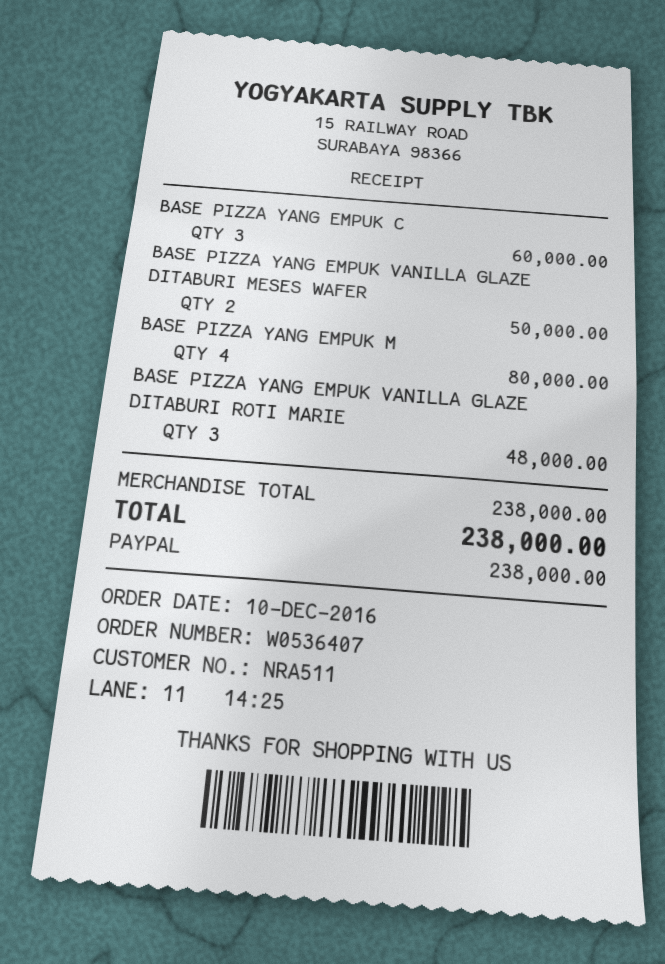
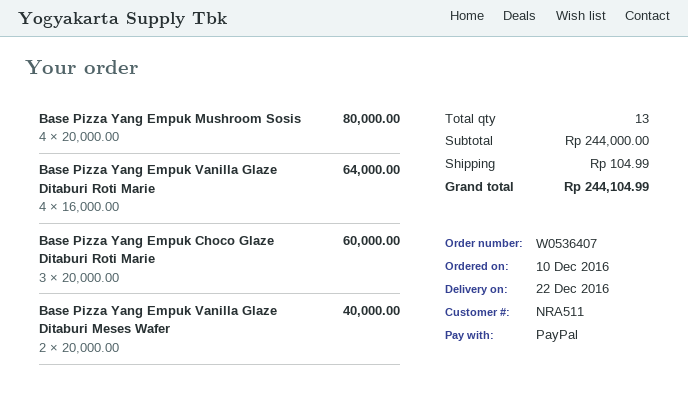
BASE PIZZA YANG EMPUK VANILLA GLAZE DITABURI MESES WAFER: 2 for 50000.00 -> 2 for 40000.00
BASE PIZZA YANG EMPUK VANILLA GLAZE DITABURI ROTI MARIE: 3 for 48000.00 -> 4 for 64000.00
subtotal: 238000.00 -> 244000.00
shipping: none -> 104.99
total: 238000.00 -> 244104.99

